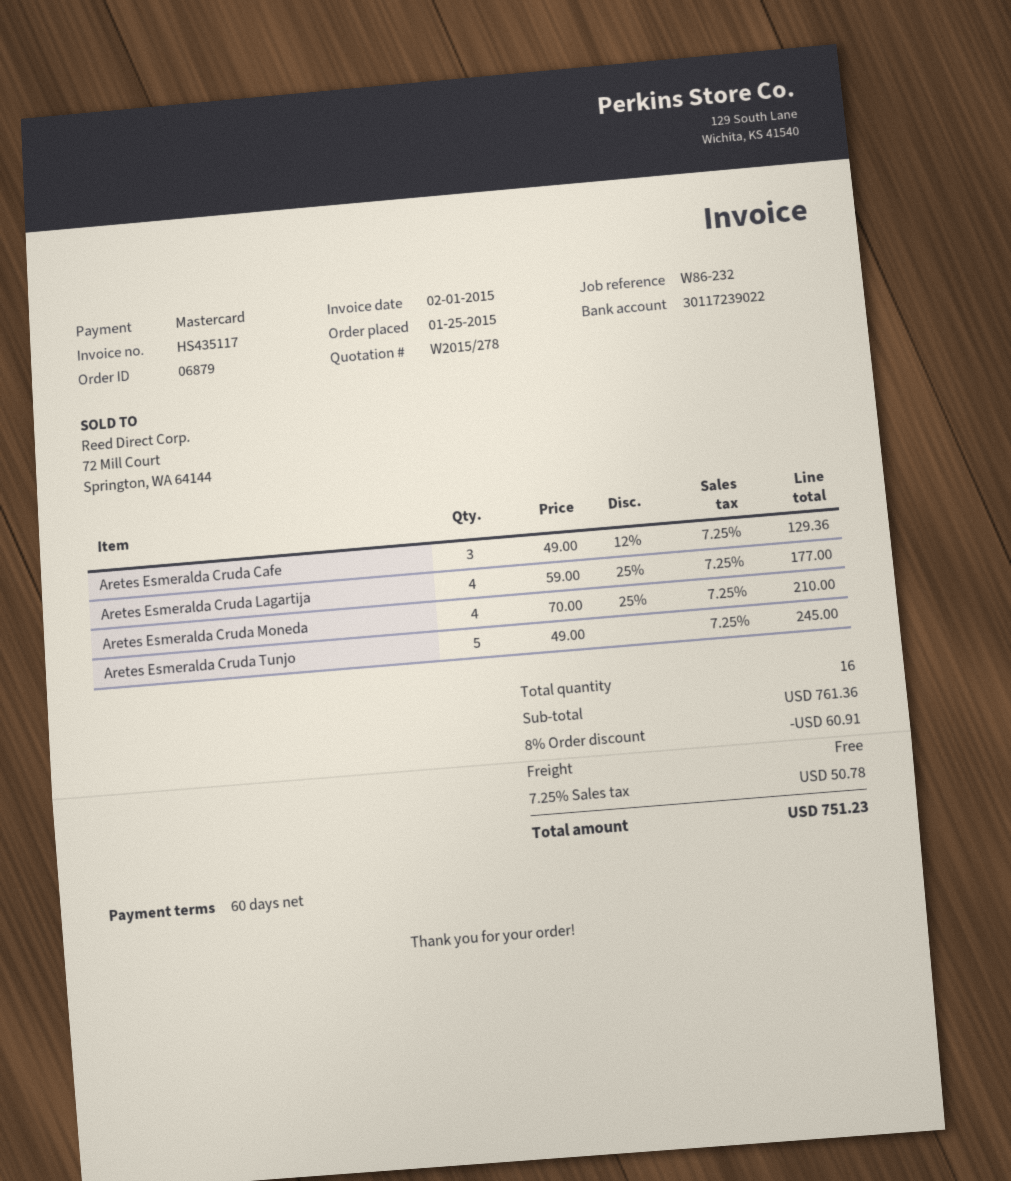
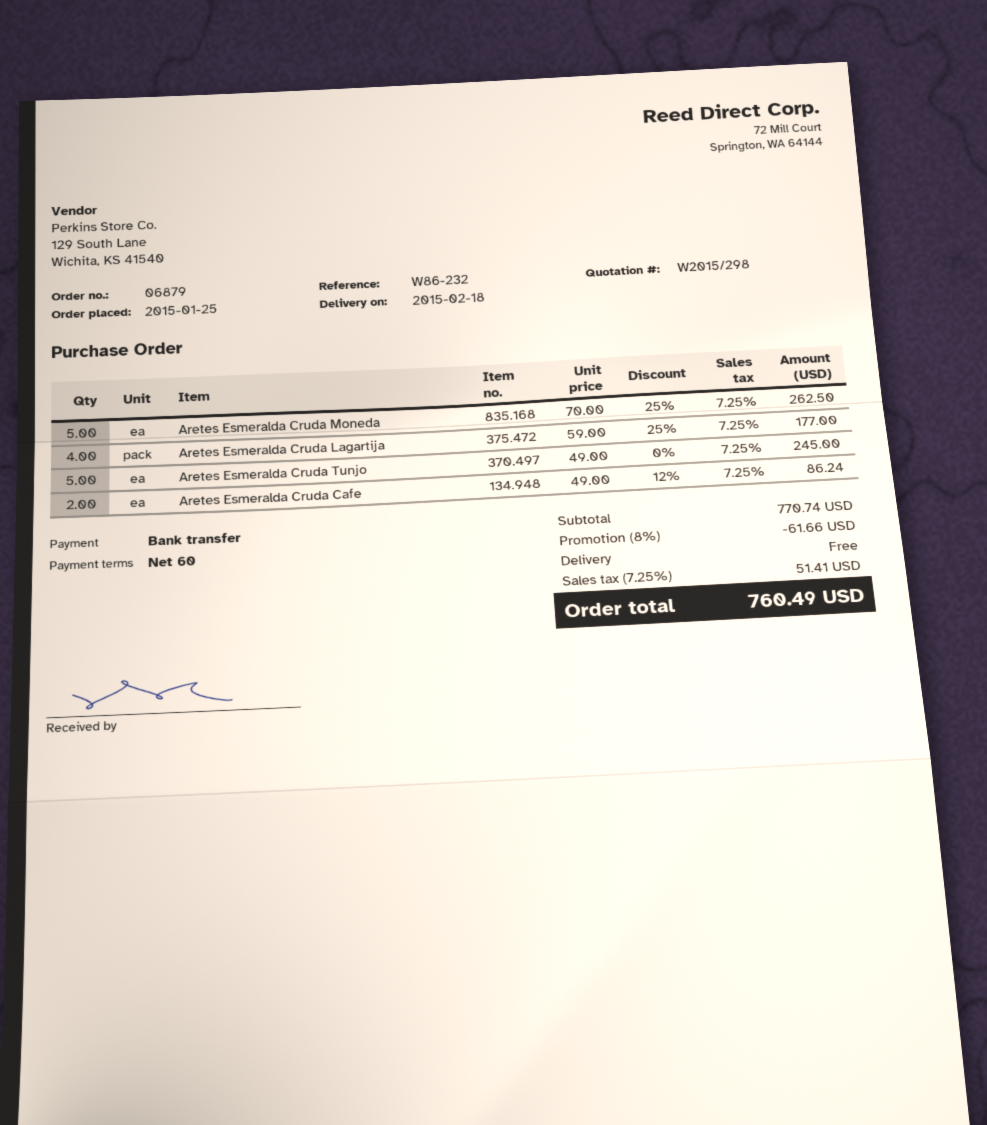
quote number: W2015/278 -> W2015/298
payment method: Mastercard -> bank transfer
Aretes Esmeralda Cruda Cafe: 3 x 49.00 - 12% = 129.36 -> 2 x 49.00 - 12% = 86.24
Aretes Esmeralda Cruda Moneda: 4 x 70.00 - 25% = 210.00 -> 5 x 70.00 - 25% = 262.50
subtotal: 761.36 -> 770.74
discount: 8% = 60.91 -> 8% = 61.66
tax: 7.25% = 50.78 -> 7.25% = 51.41
total: 751.23 -> 760.49

